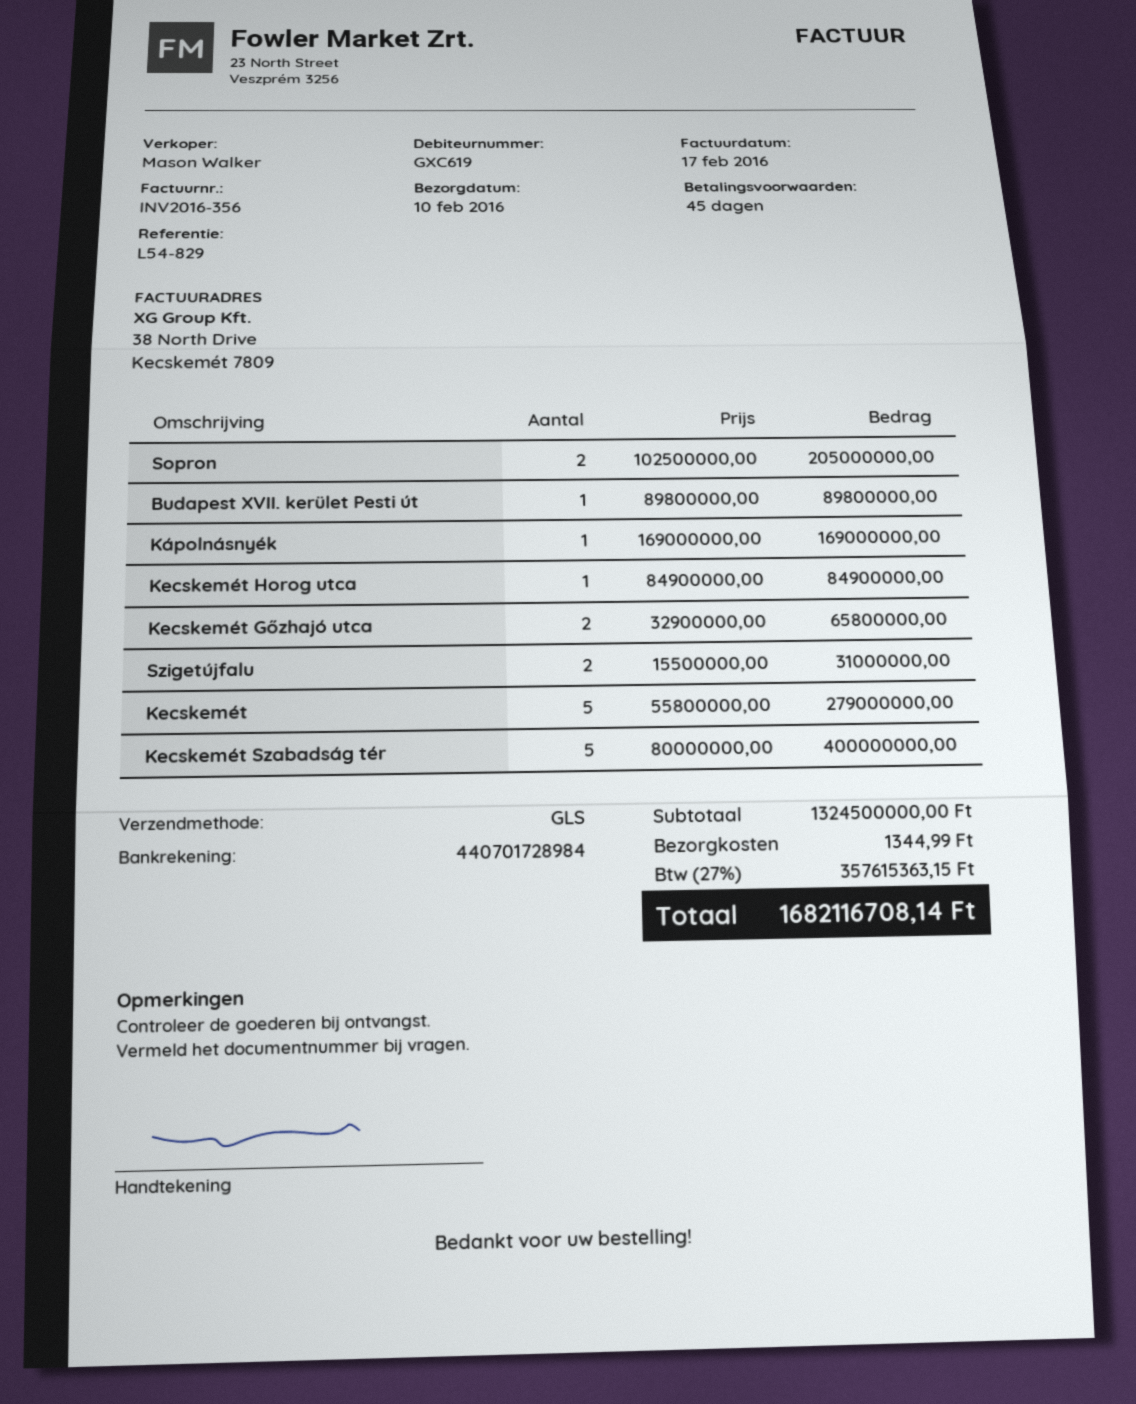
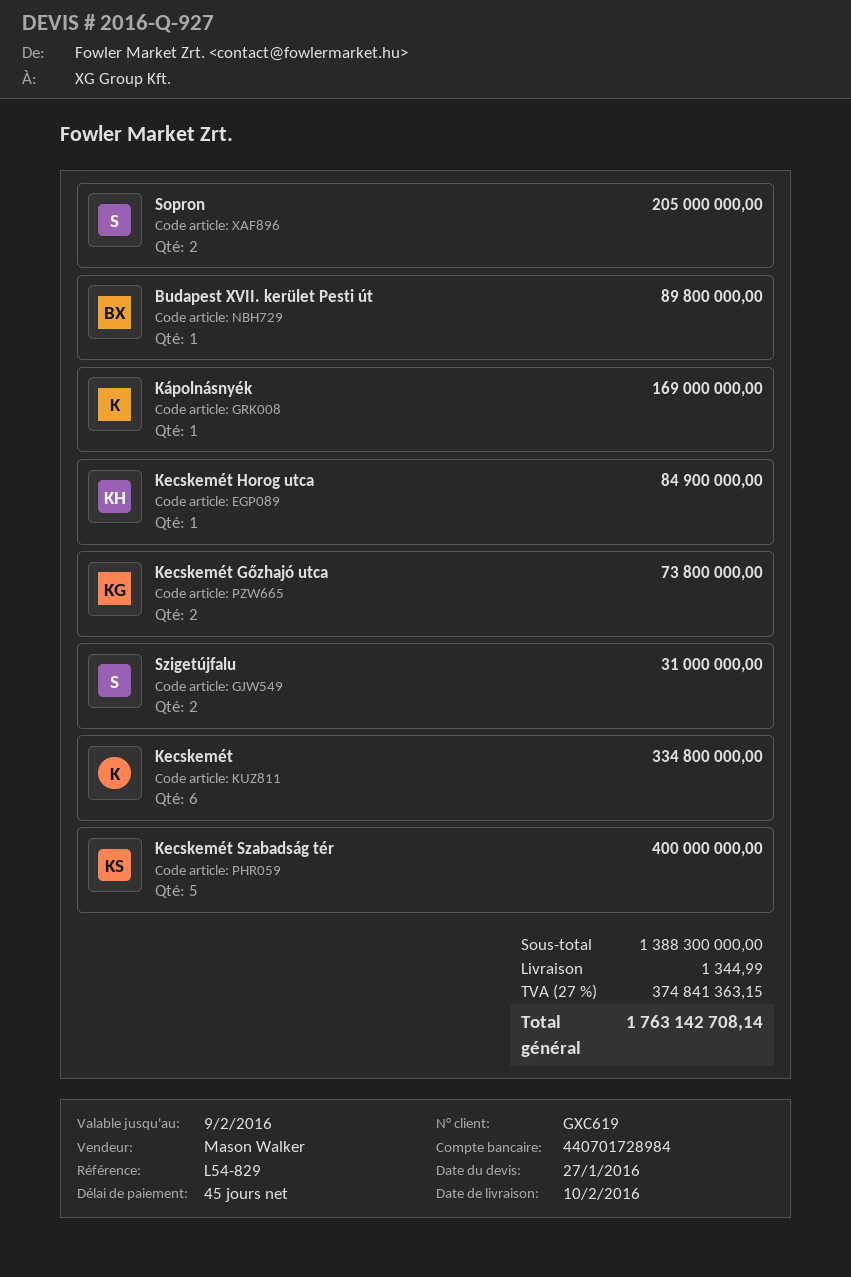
Kecskemét Gőzhajó utca: 2 for 65800000.00 -> 2 for 73800000.00
Kecskemét: 5 for 279000000.00 -> 6 for 334800000.00
subtotal: 1324500000.00 -> 1388300000.00
tax: 27% = 357615363.15 -> 27% = 374841363.15
total: 1682116708.14 -> 1763142708.14

